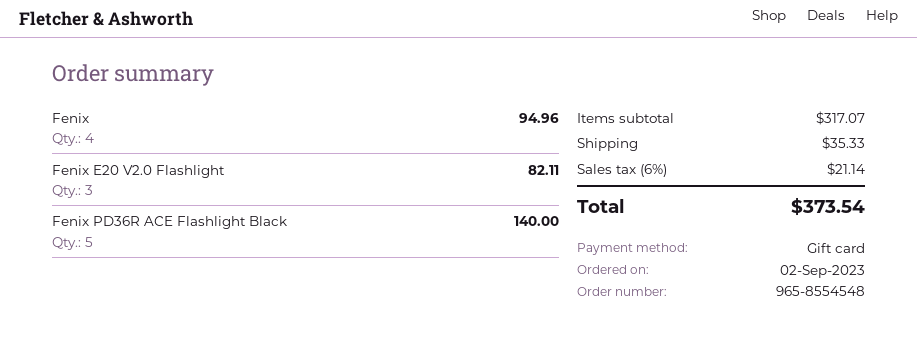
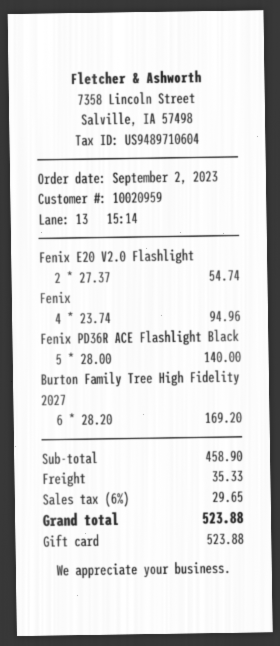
Fenix E20 V2.0 Flashlight: 3 for 82.11 -> 2 for 54.74
Burton Family Tree High Fidelity 2027: none -> 6 for 169.20
subtotal: 317.07 -> 458.90
tax: 6% = 21.14 -> 6% = 29.65
total: 373.54 -> 523.88

